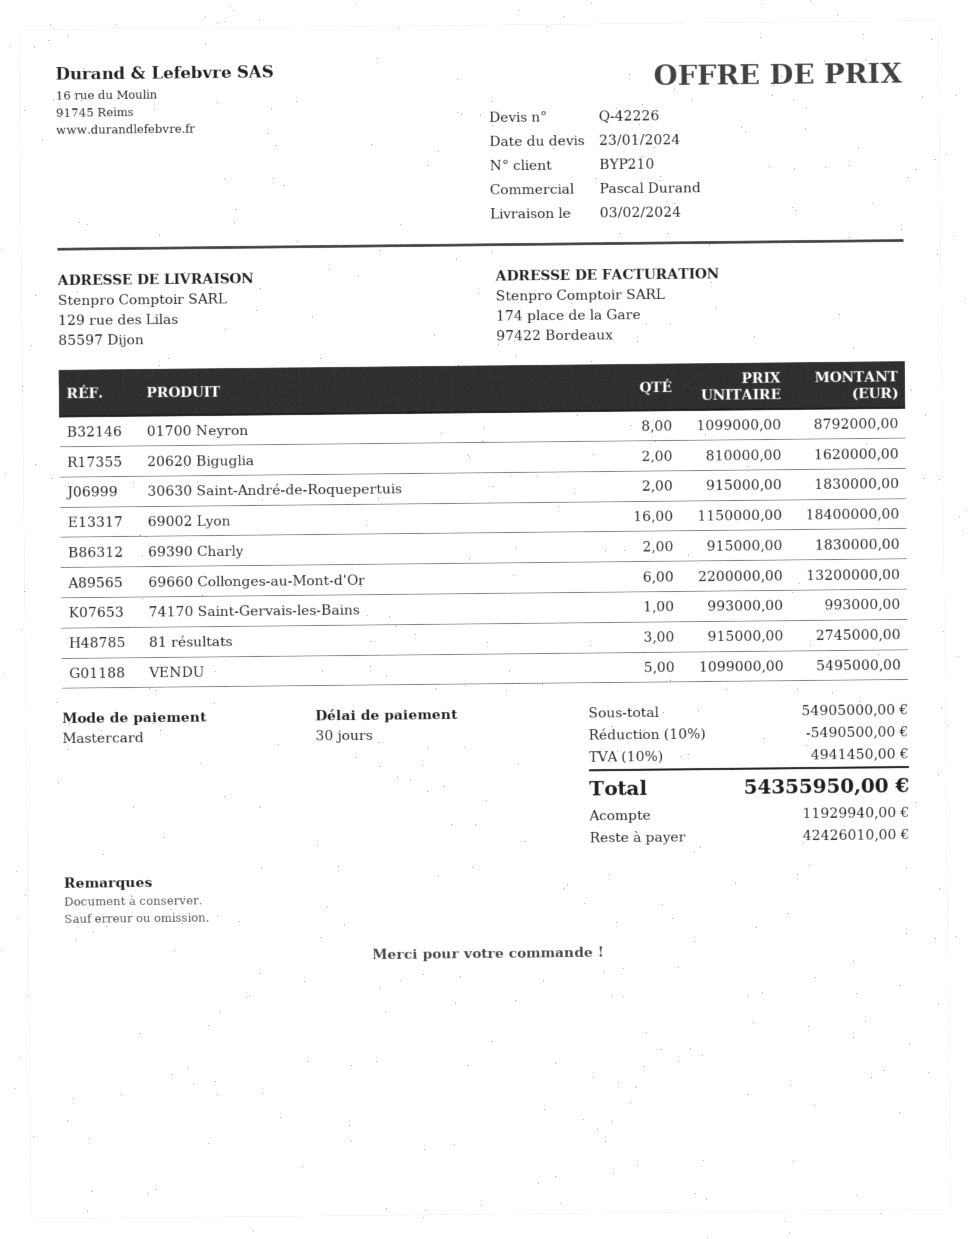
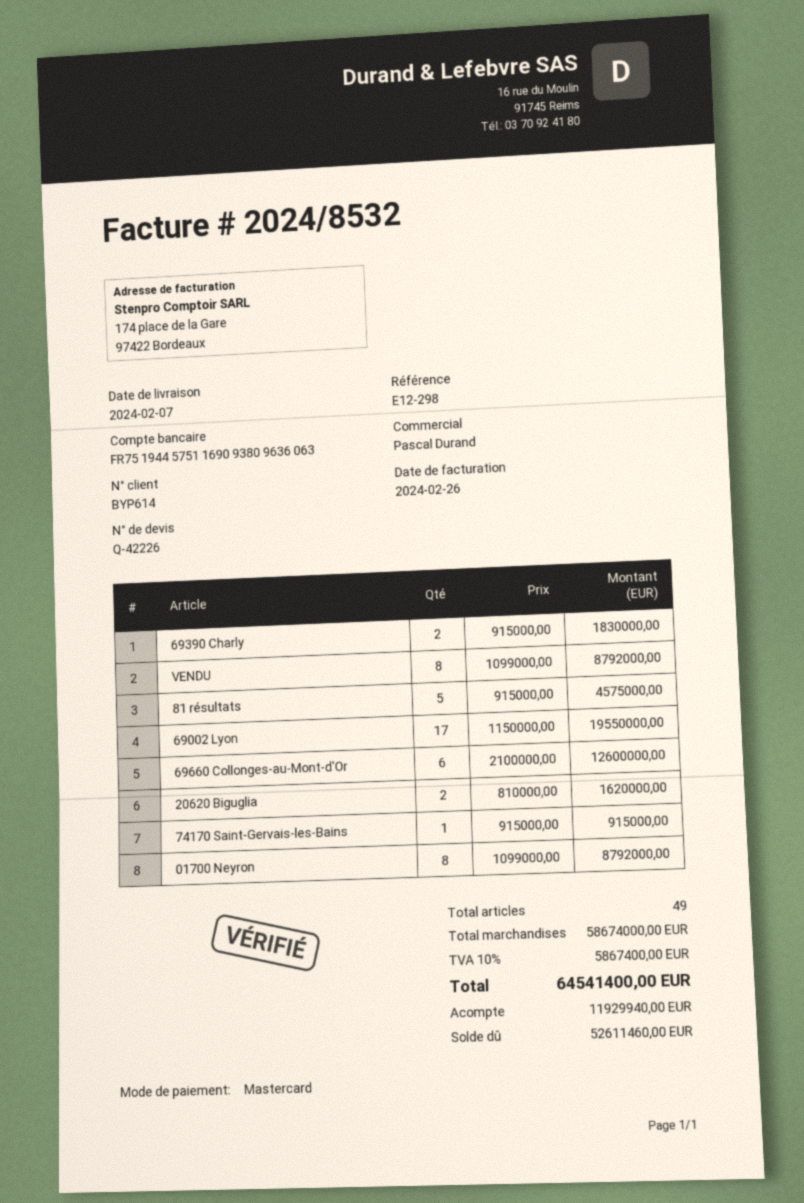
delivery date: 2024-02-03 -> 2024-02-07
customer number: BYP210 -> BYP614
30630 Saint-André-de-Roquepertuis: 2 x 915000.00 = 1830000.00 -> none
69002 Lyon: 16 x 1150000.00 = 18400000.00 -> 17 x 1150000.00 = 19550000.00
69660 Collonges-au-Mont-d'Or: 6 x 2200000.00 = 13200000.00 -> 6 x 2100000.00 = 12600000.00
74170 Saint-Gervais-les-Bains: 1 x 993000.00 = 993000.00 -> 1 x 915000.00 = 915000.00
81 résultats: 3 x 915000.00 = 2745000.00 -> 5 x 915000.00 = 4575000.00
VENDU: 5 x 1099000.00 = 5495000.00 -> 8 x 1099000.00 = 8792000.00
subtotal: 54905000.00 -> 58674000.00
discount: 10% = 5490500.00 -> none
tax: 10% = 4941450.00 -> 10% = 5867400.00
total: 54355950.00 -> 64541400.00
balance: 42426010.00 -> 52611460.00

